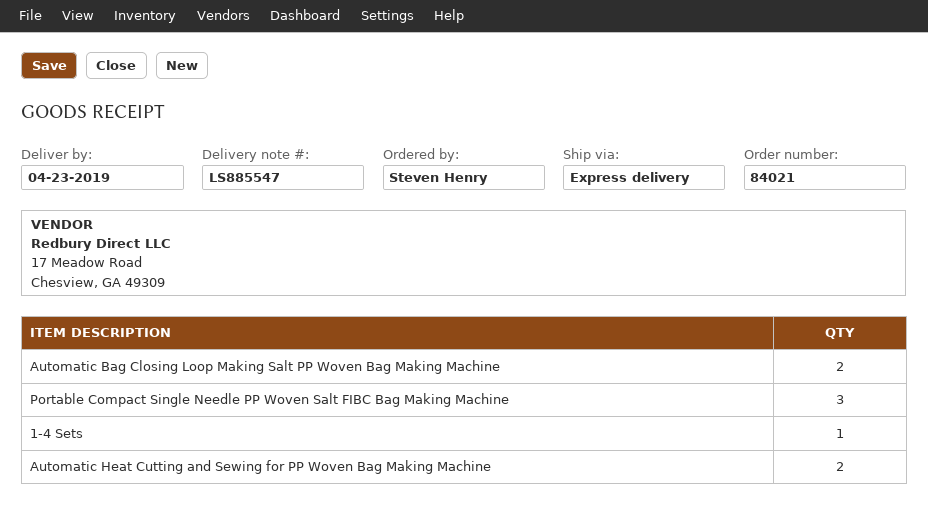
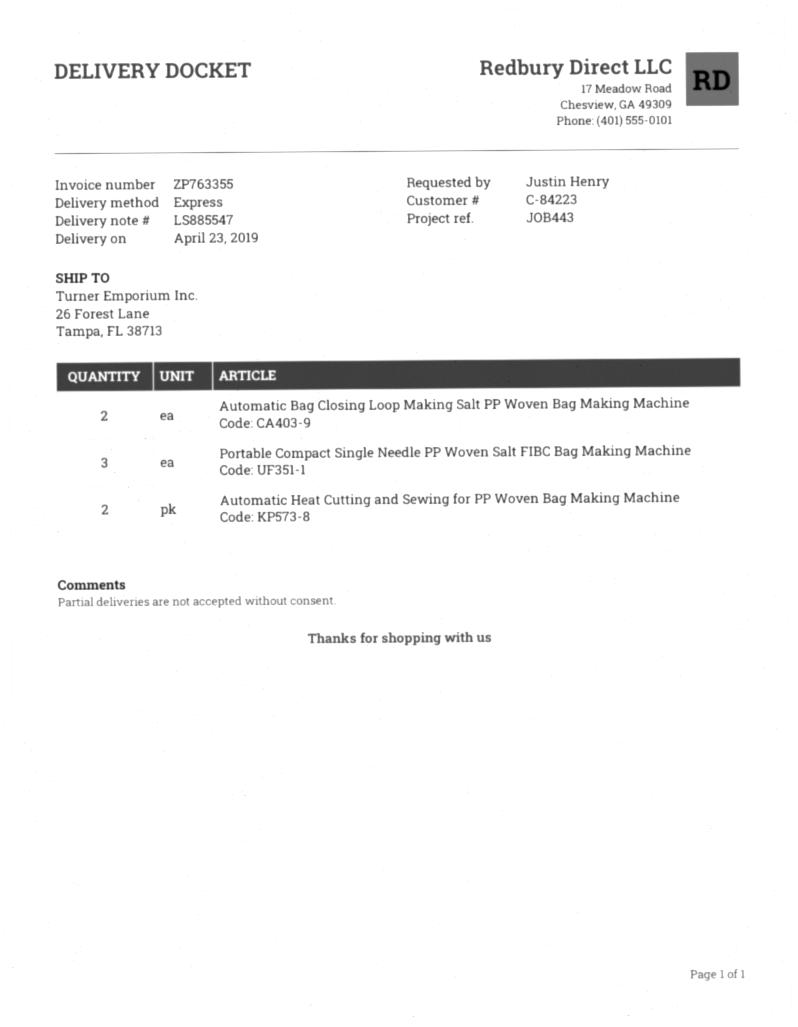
ordered by: Steven Henry -> Justin Henry
1-4 Sets: 1 -> none

